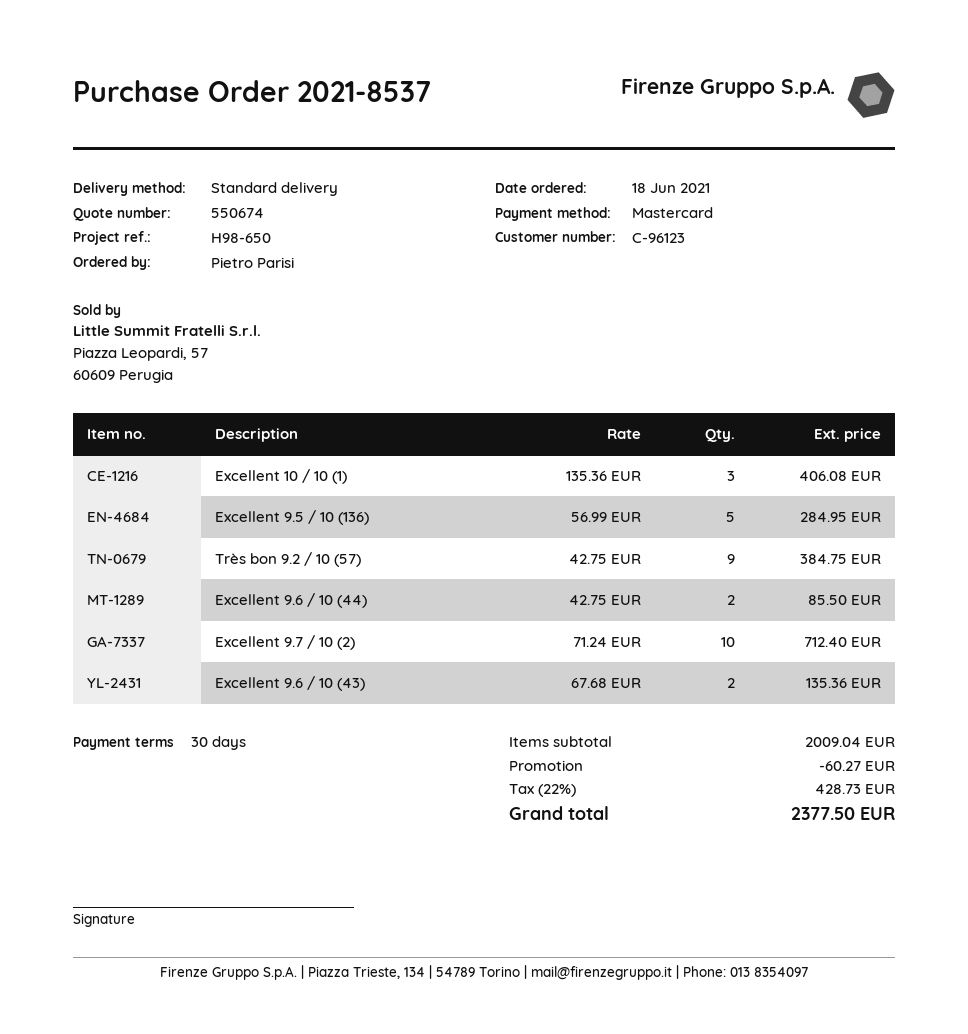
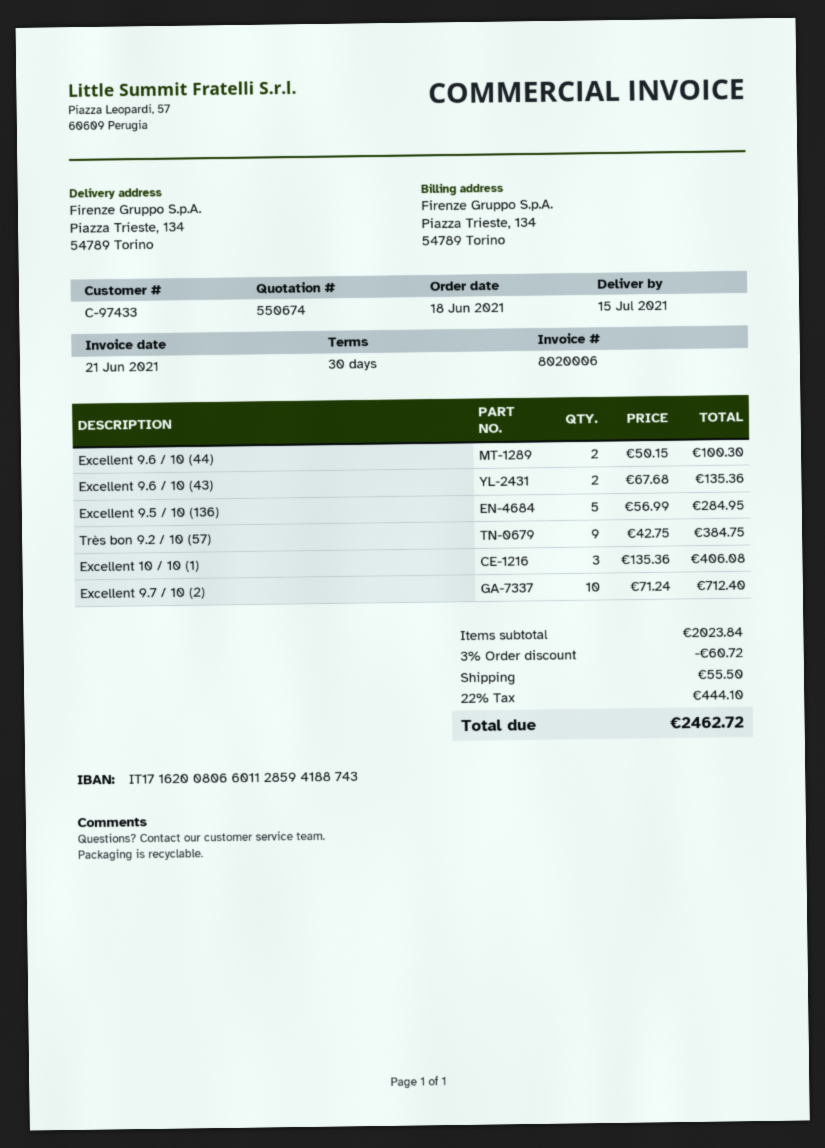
customer number: C-96123 -> C-97433
Excellent 9.6 / 10 (44): 2 x 42.75 = 85.50 -> 2 x 50.15 = 100.30
subtotal: 2009.04 -> 2023.84
discount: 60.27 -> 60.72
shipping: none -> 55.50
tax: 22% = 428.73 -> 22% = 444.10
total: 2377.50 -> 2462.72

